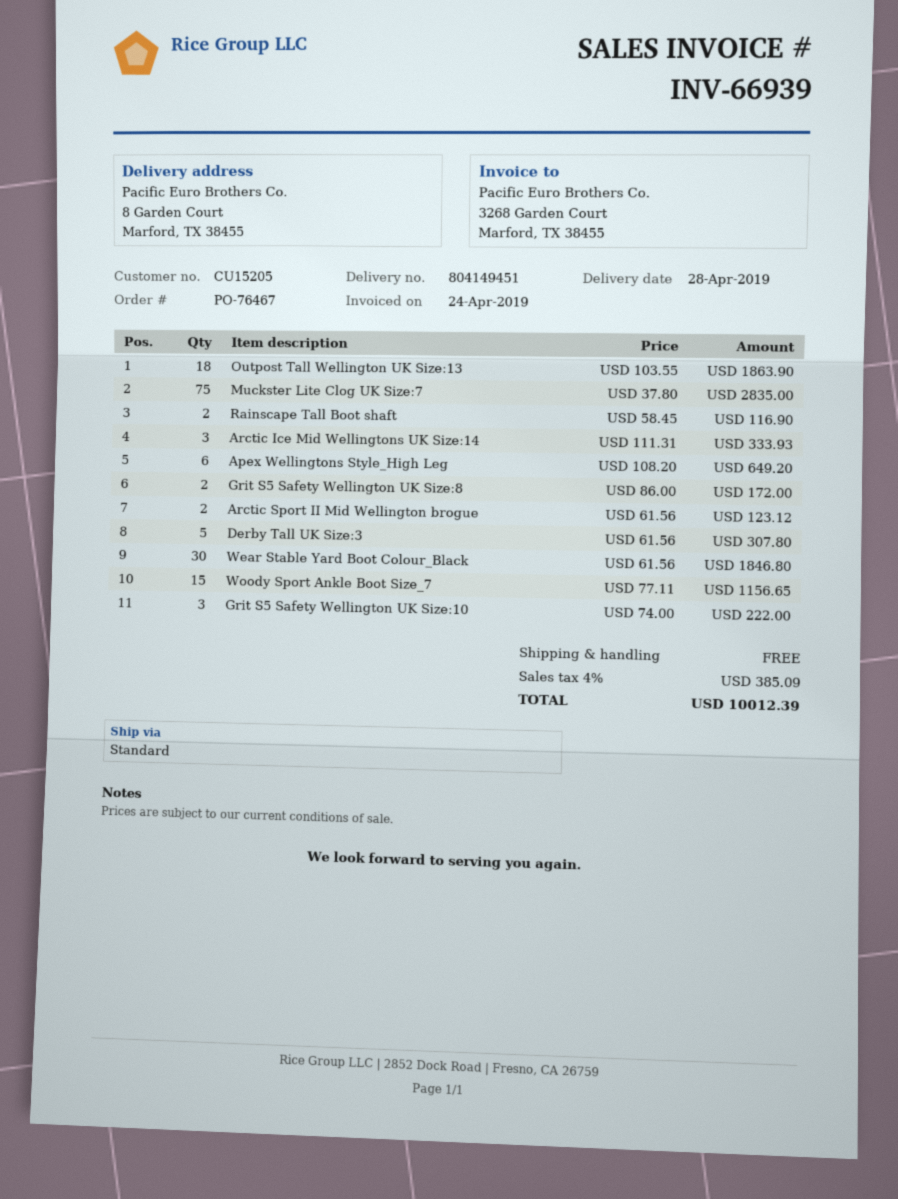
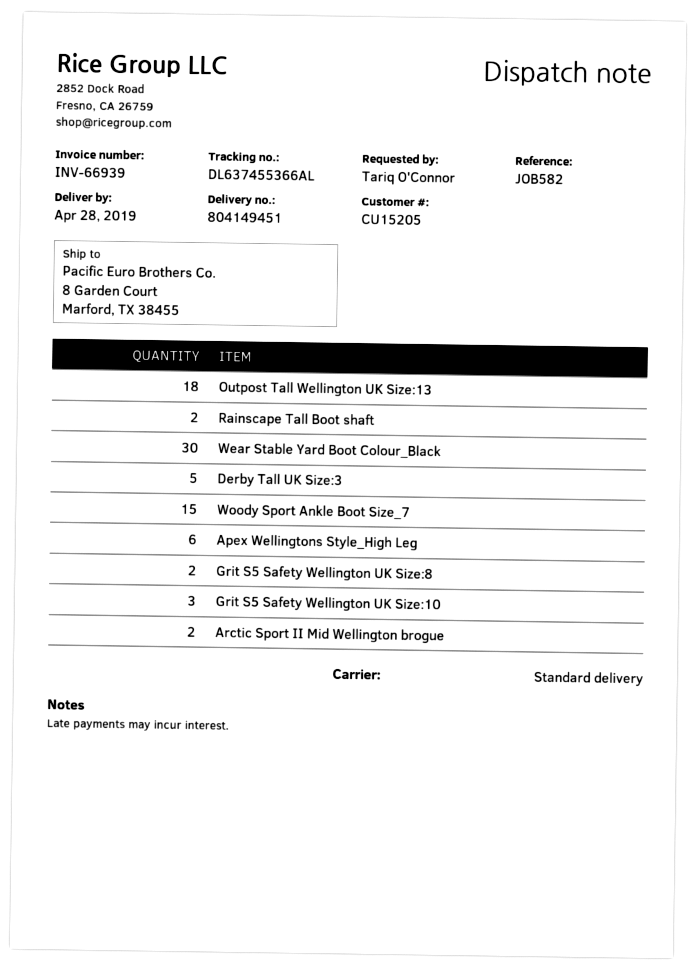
Muckster Lite Clog UK Size:7: 75 -> none
Arctic Ice Mid Wellingtons UK Size:14: 3 -> none

